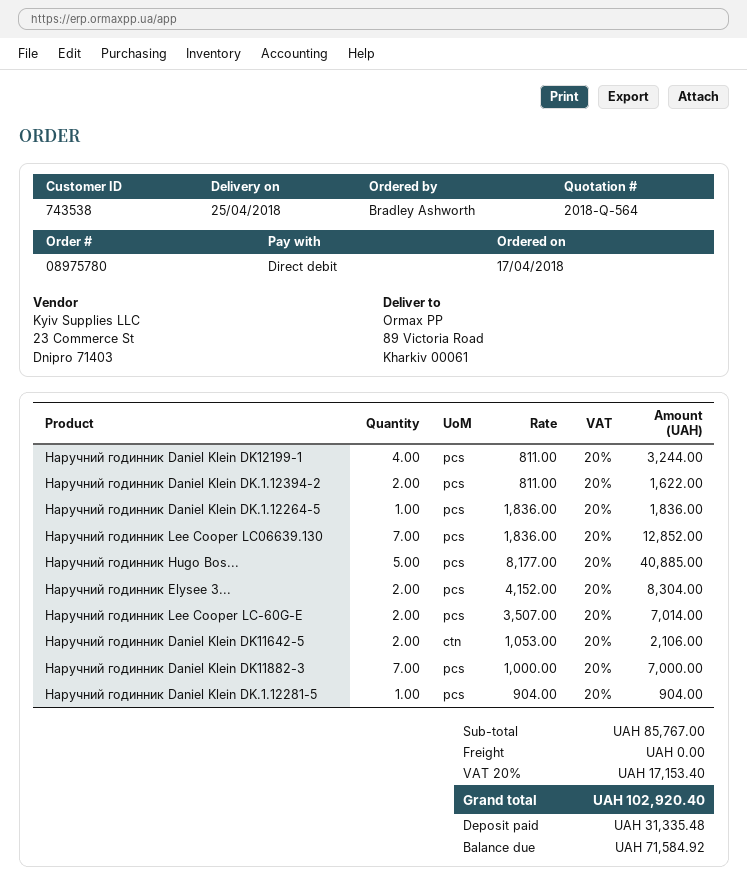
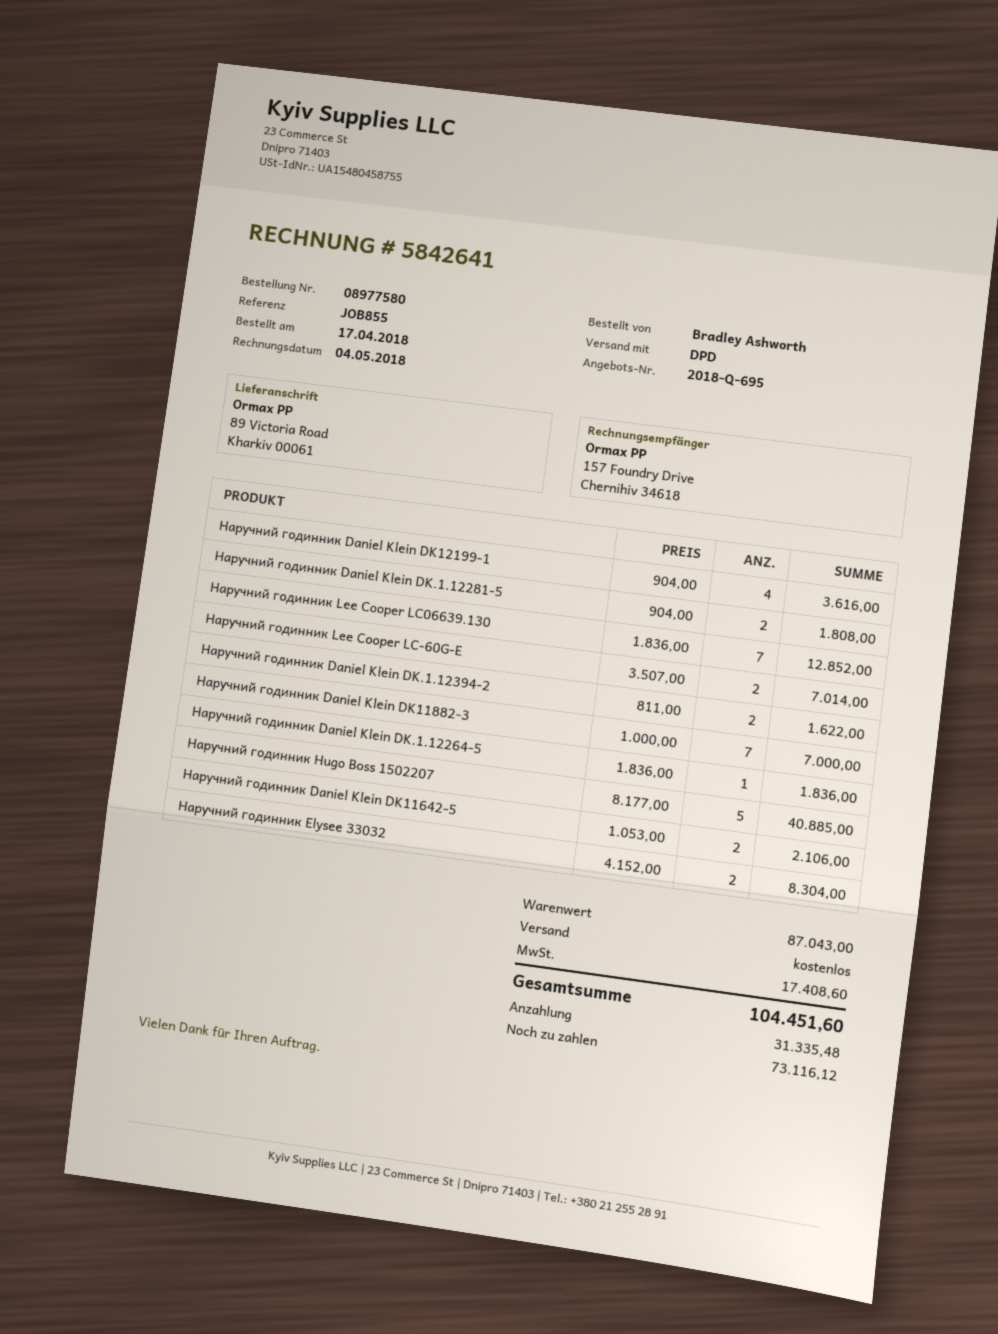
quote number: 2018-Q-564 -> 2018-Q-695
order number: 08975780 -> 08977580
Наручний годинник Daniel Klein DK12199-1: 4 x 811.00 = 3244.00 -> 4 x 904.00 = 3616.00
Наручний годинник Daniel Klein DK.1.12281-5: 1 x 904.00 = 904.00 -> 2 x 904.00 = 1808.00
subtotal: 85767.00 -> 87043.00
tax: 17153.40 -> 17408.60
total: 102920.40 -> 104451.60
balance: 71584.92 -> 73116.12

